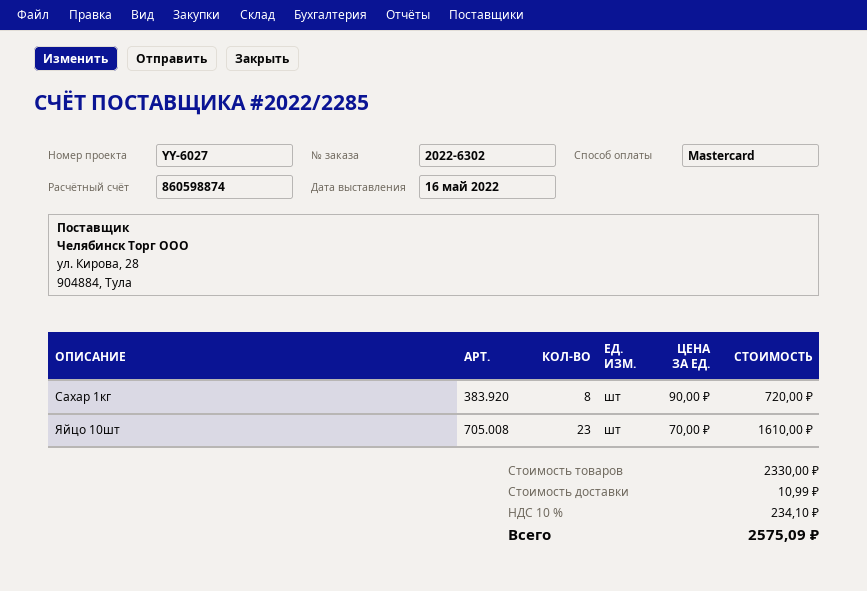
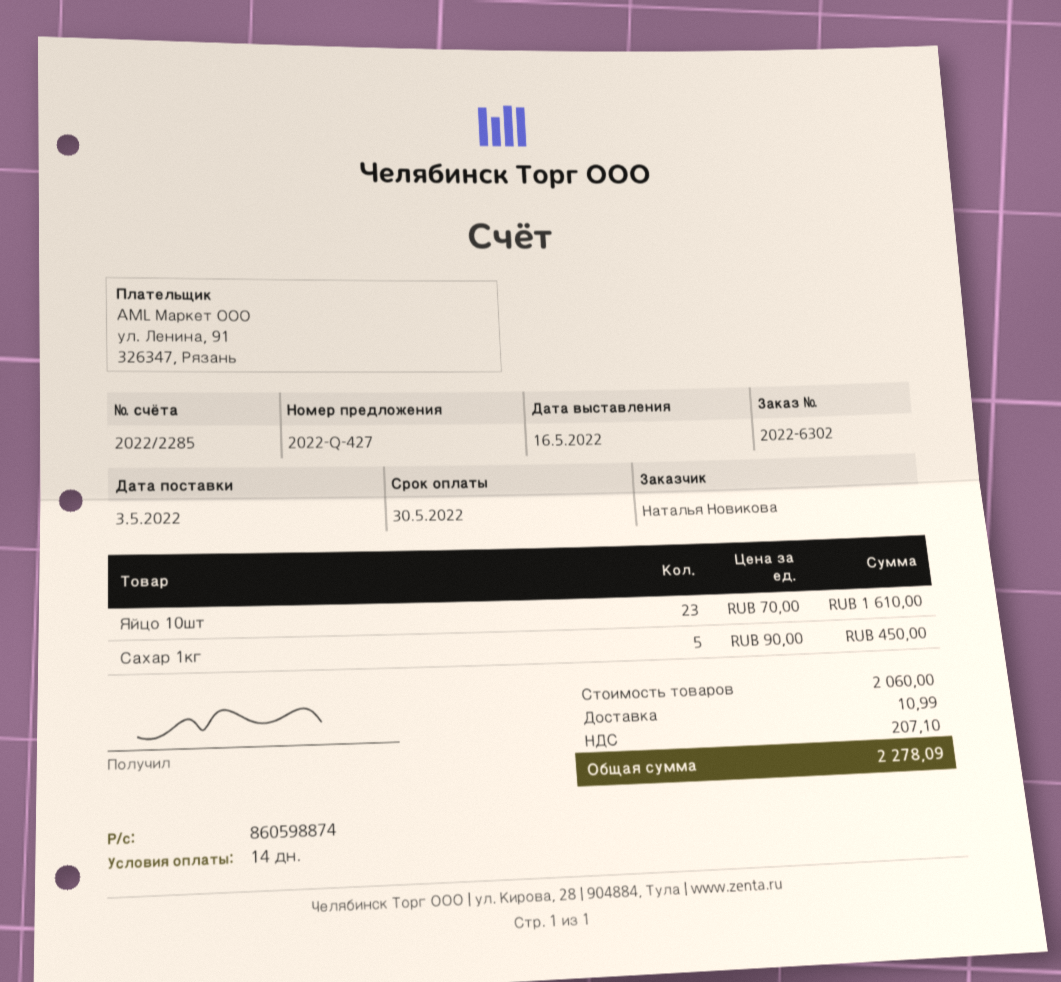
Сахар 1кг: 8 x 90.00 = 720.00 -> 5 x 90.00 = 450.00
subtotal: 2330.00 -> 2060.00
tax: 234.10 -> 207.10
total: 2575.09 -> 2278.09

